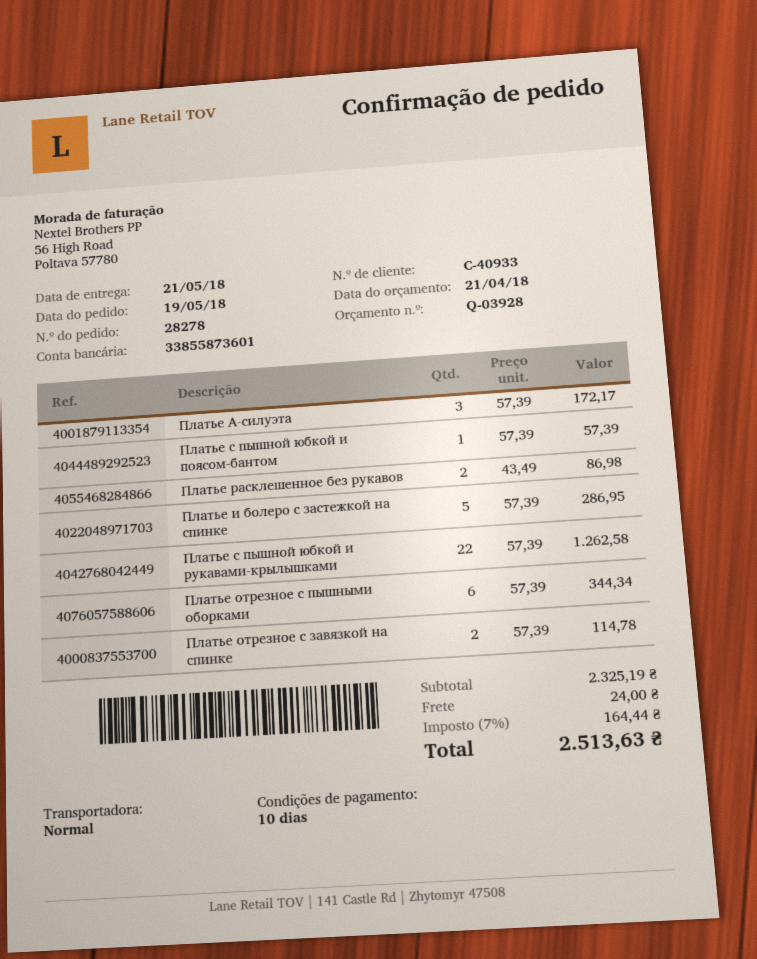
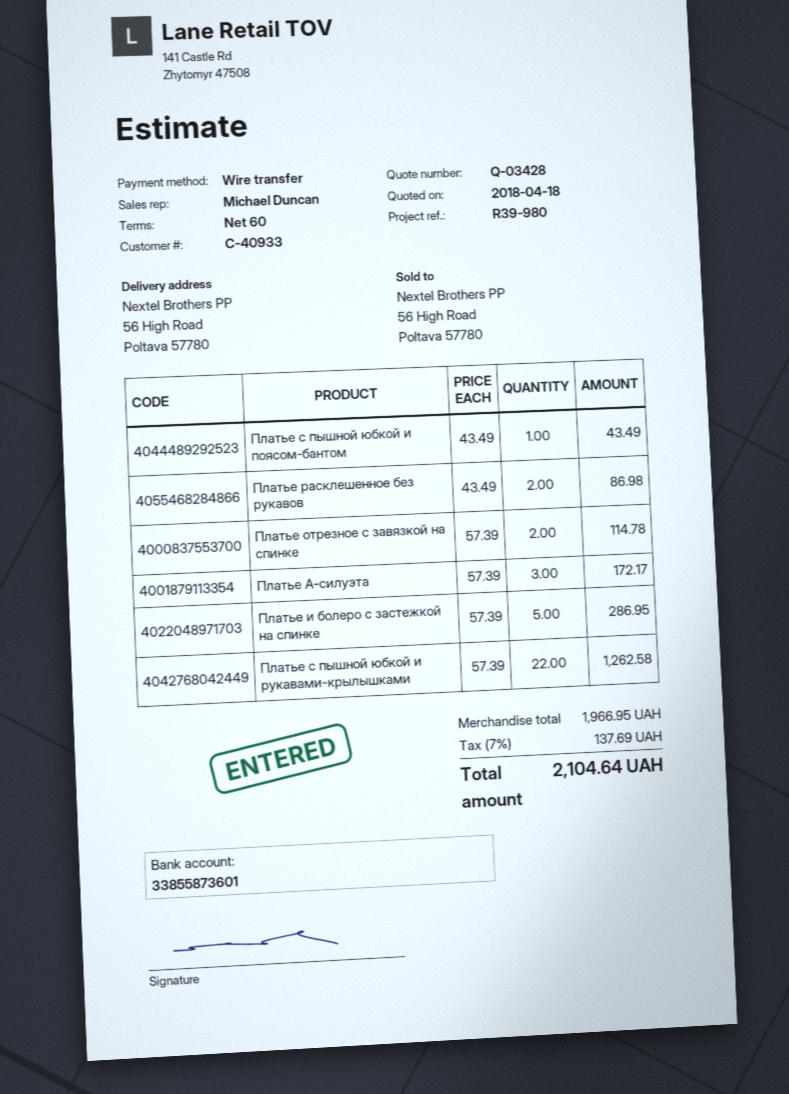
quote number: Q-03928 -> Q-03428
quote date: 2018-04-21 -> 2018-04-18
payment terms: 10 days -> 60 days
Платье с пышной юбкой и поясом-бантом: 1 x 57.39 = 57.39 -> 1 x 43.49 = 43.49
Платье отрезное с пышными оборками: 6 x 57.39 = 344.34 -> none
subtotal: 2325.19 -> 1966.95
shipping: 24.00 -> none
tax: 7% = 164.44 -> 7% = 137.69
total: 2513.63 -> 2104.64

